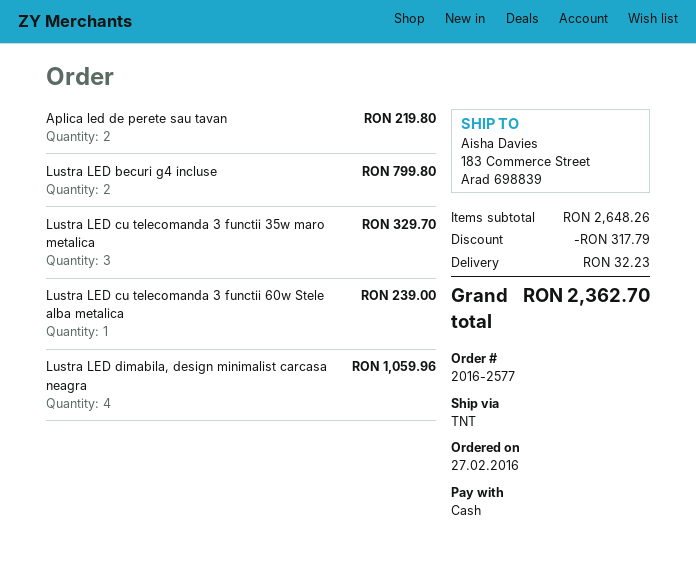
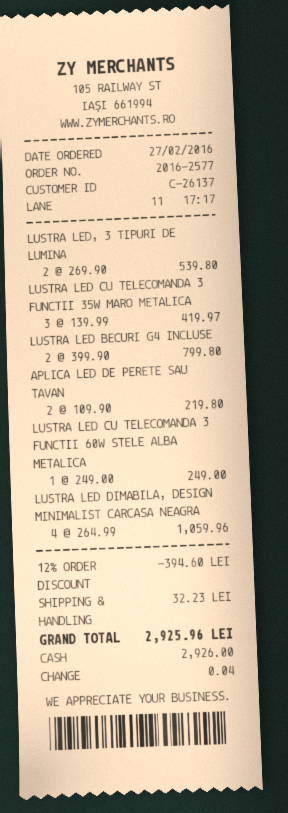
Lustra LED cu telecomanda 3 functii 35w maro metalica: 3 for 329.70 -> 3 for 419.97
Lustra LED cu telecomanda 3 functii 60w Stele alba metalica: 1 for 239.00 -> 1 for 249.00
LUSTRA LED, 3 TIPURI DE LUMINA: none -> 2 for 539.80
discount: 317.79 -> 394.60
total: 2362.70 -> 2925.96

